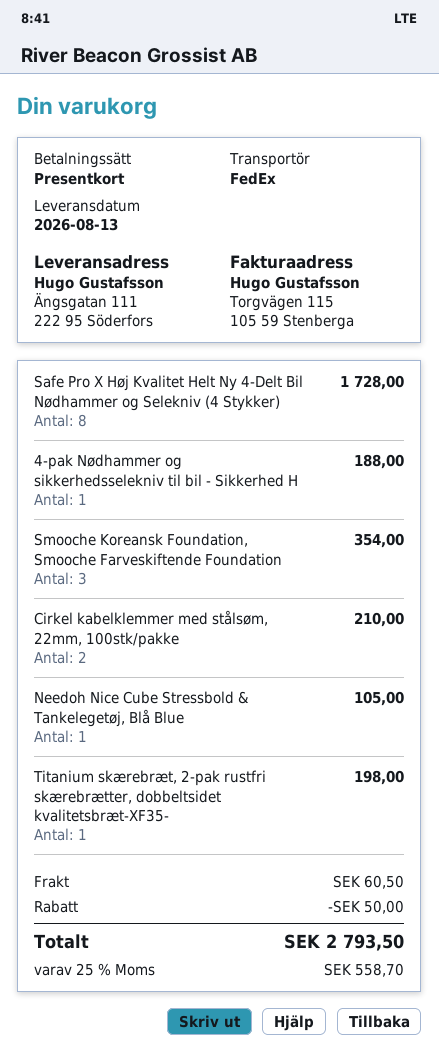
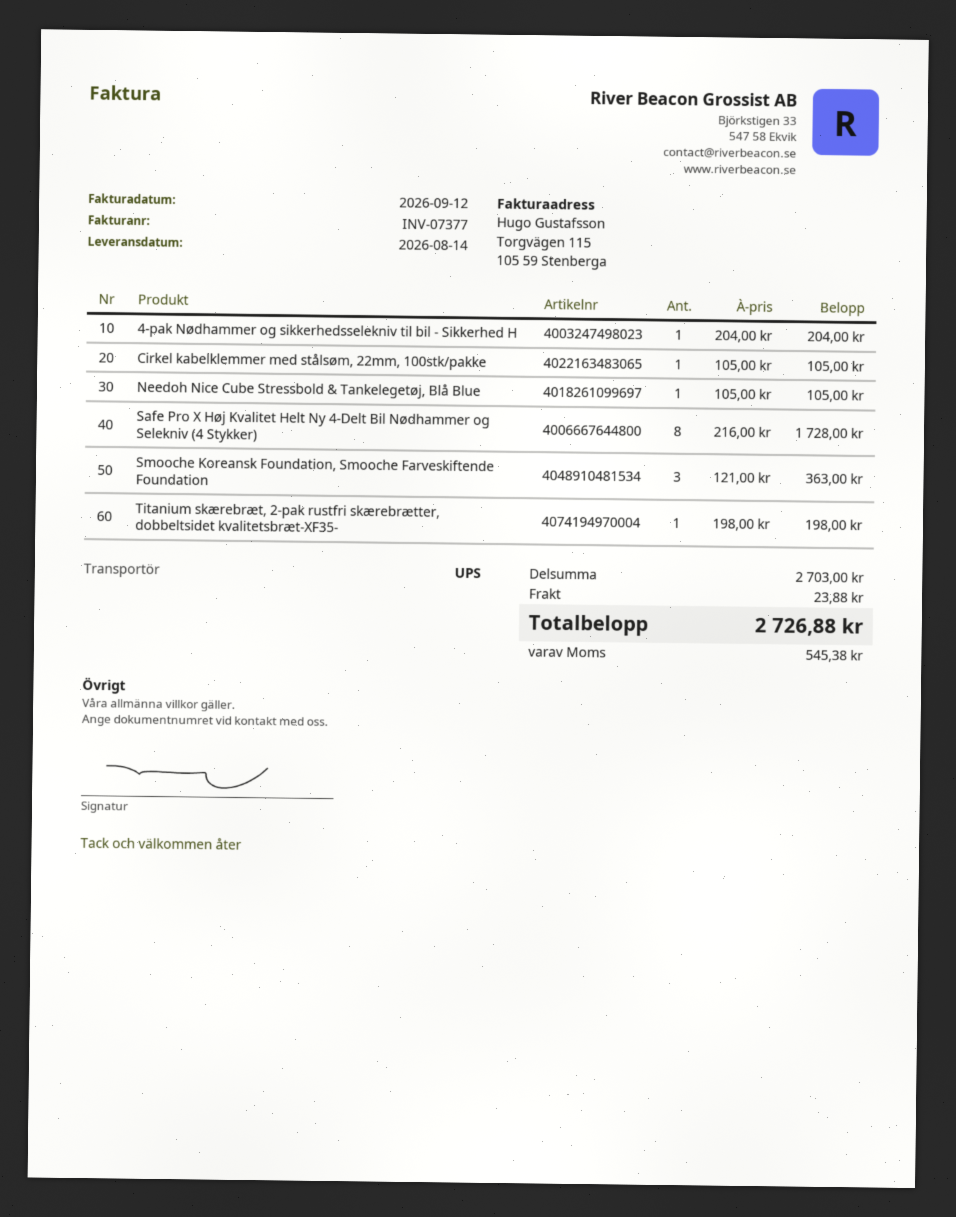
delivery date: 2026-08-13 -> 2026-08-14
shipping method: FedEx -> UPS
4-pak Nødhammer og sikkerhedsselekniv til bil - Sikkerhed H: 1 for 188.00 -> 1 for 204.00
Smooche Koreansk Foundation, Smooche Farveskiftende Foundation: 3 for 354.00 -> 3 for 363.00
Cirkel kabelklemmer med stålsøm, 22mm, 100stk/pakke: 2 for 210.00 -> 1 for 105.00
discount: 50.00 -> none
shipping: 60.50 -> 23.88
tax: 558.70 -> 545.38
total: 2793.50 -> 2726.88

